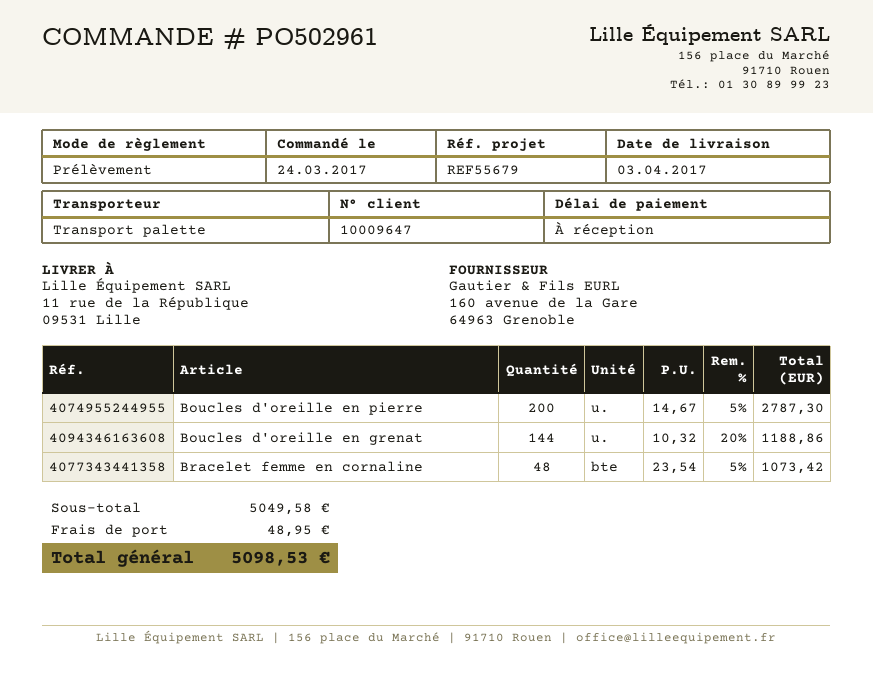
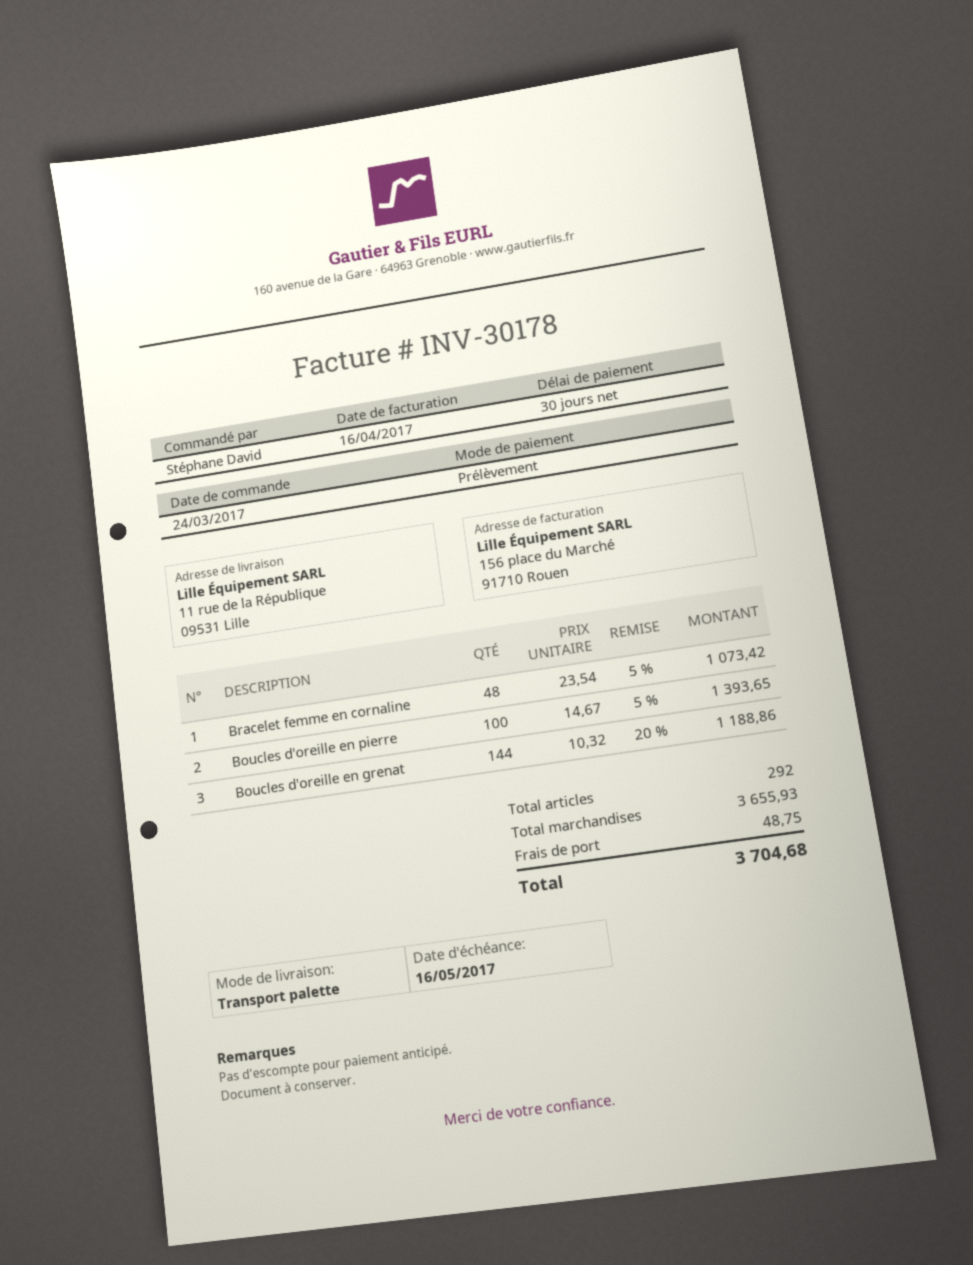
payment terms: on receipt -> 30 days
Boucles d'oreille en pierre: 200 x 14.67 - 5% = 2787.30 -> 100 x 14.67 - 5% = 1393.65
subtotal: 5049.58 -> 3655.93
shipping: 48.95 -> 48.75
total: 5098.53 -> 3704.68

